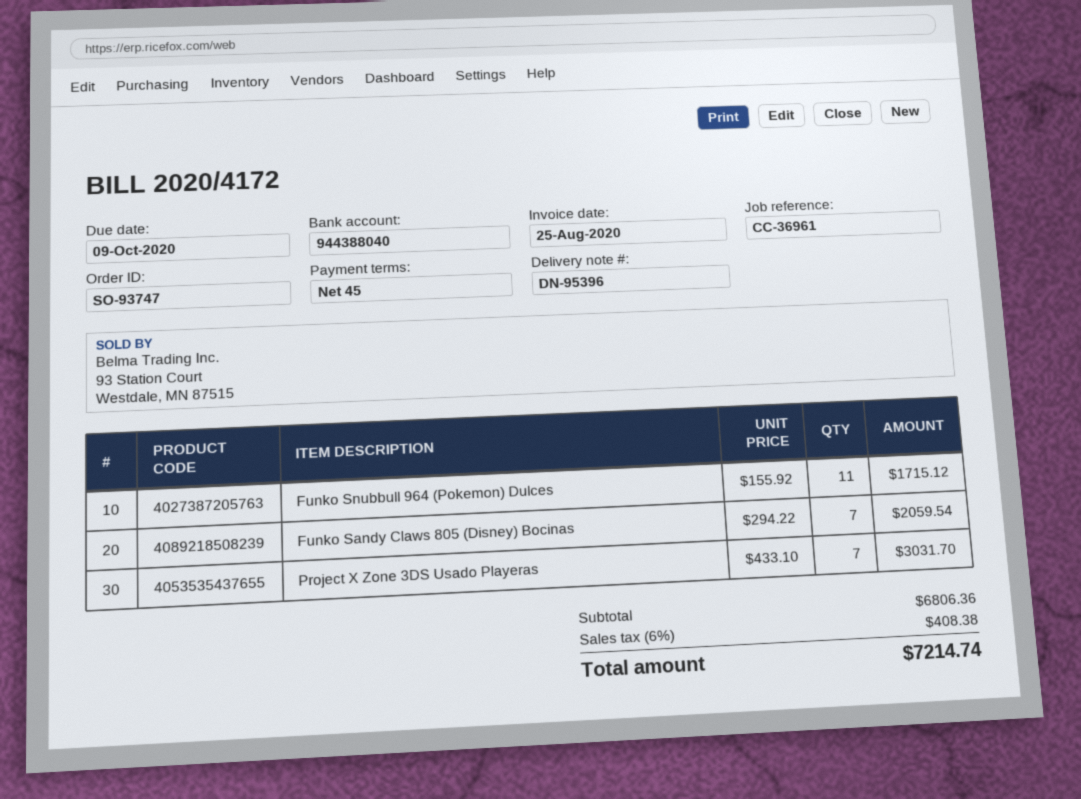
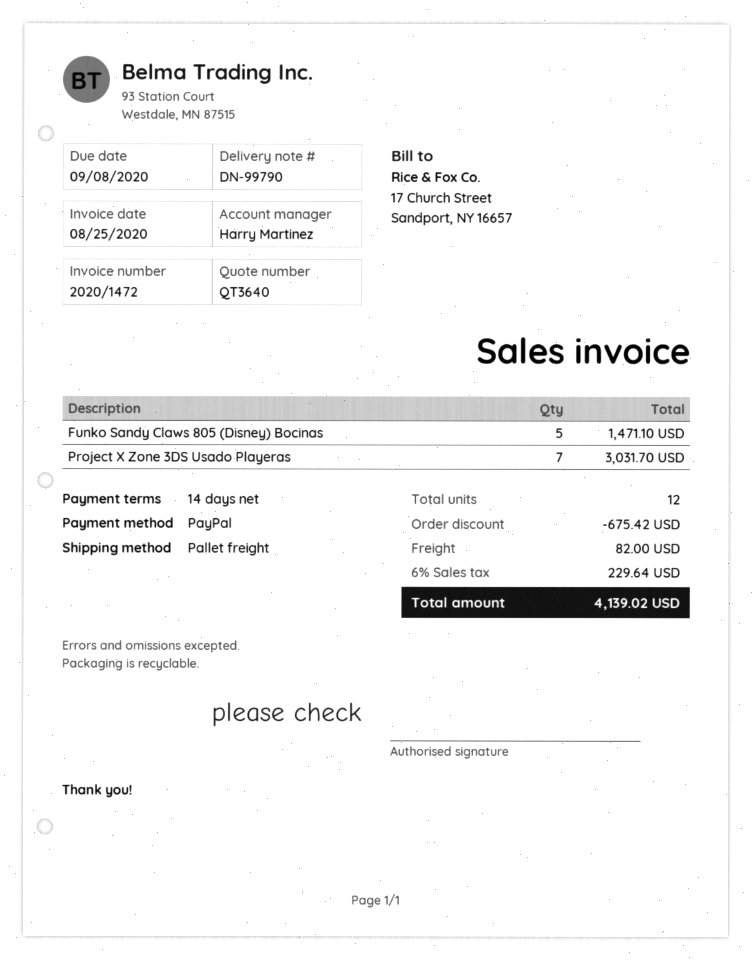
delivery note number: DN-95396 -> DN-99790
invoice number: 2020/4172 -> 2020/1472
payment terms: 45 days -> 14 days
due date: 2020-10-09 -> 2020-09-08
Funko Snubbull 964 (Pokemon) Dulces: 11 for 1715.12 -> none
Funko Sandy Claws 805 (Disney) Bocinas: 7 for 2059.54 -> 5 for 1471.10
discount: none -> 675.42
shipping: none -> 82.00
tax: 6% = 408.38 -> 6% = 229.64
total: 7214.74 -> 4139.02

